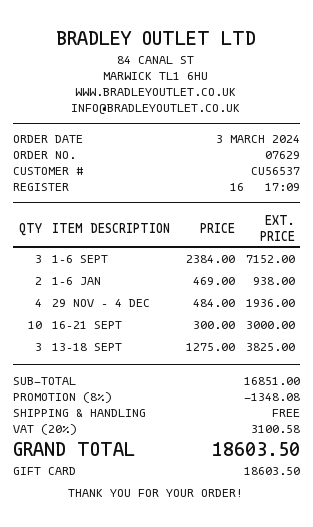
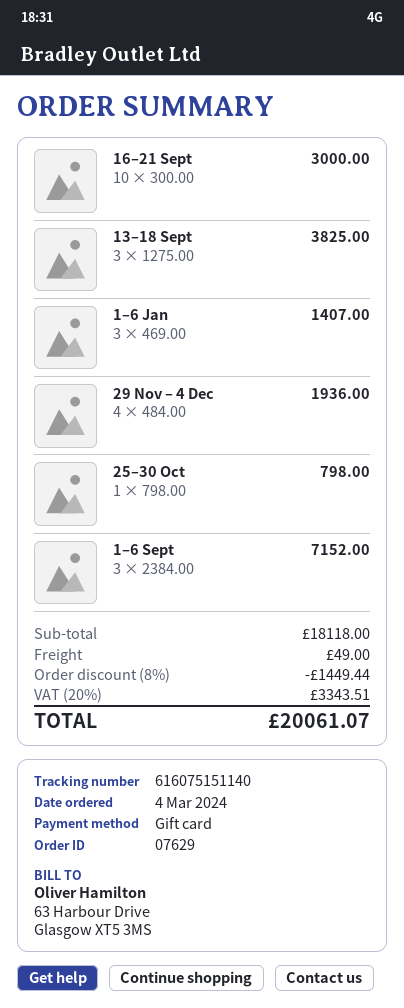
order date: 2024-03-03 -> 2024-03-04
1–6 JAN: 2 x 469.00 = 938.00 -> 3 x 469.00 = 1407.00
25–30 Oct: none -> 1 x 798.00 = 798.00
subtotal: 16851.00 -> 18118.00
discount: 8% = 1348.08 -> 8% = 1449.44
shipping: 0.00 -> 49.00
tax: 20% = 3100.58 -> 20% = 3343.51
total: 18603.50 -> 20061.07

